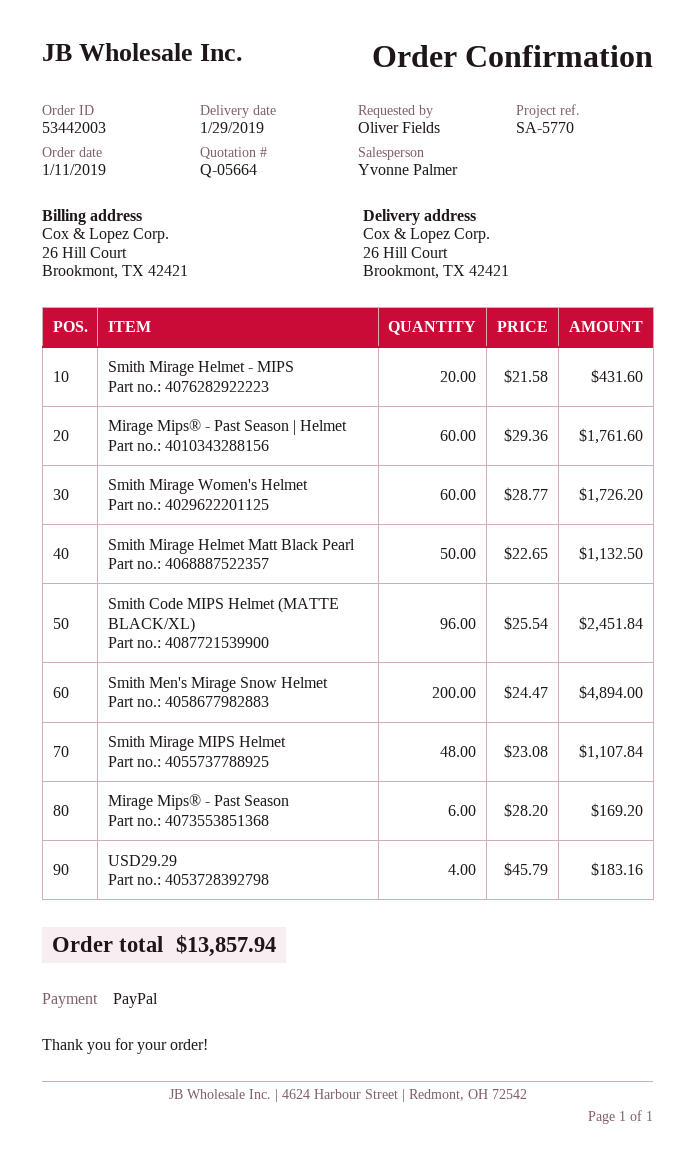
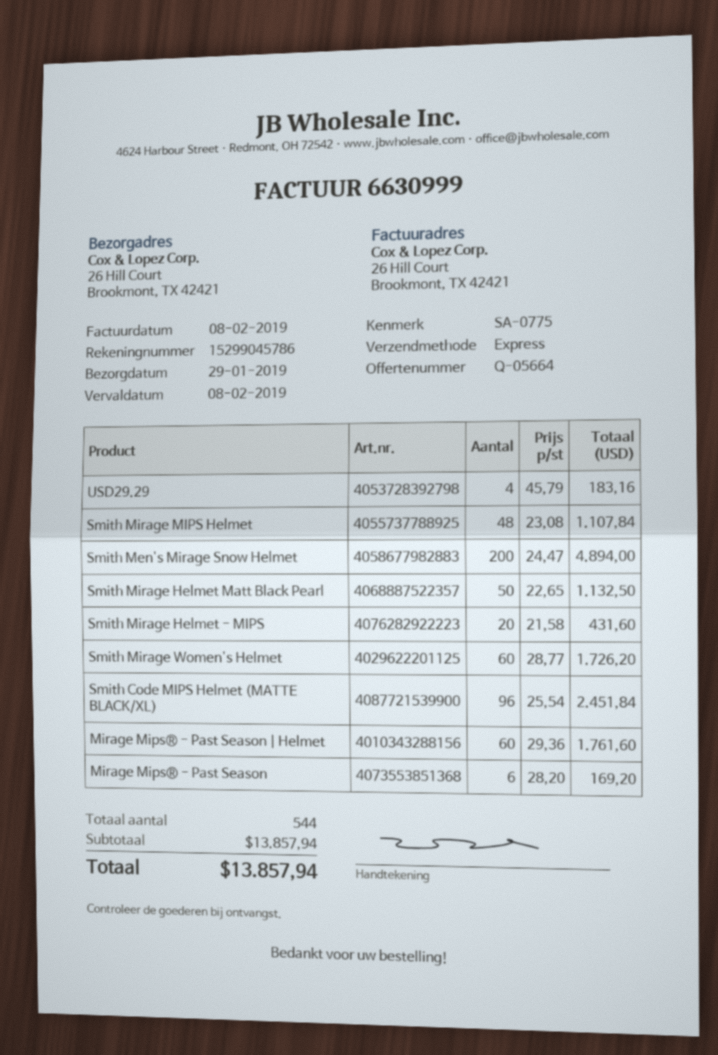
reference: SA-5770 -> SA-0775

